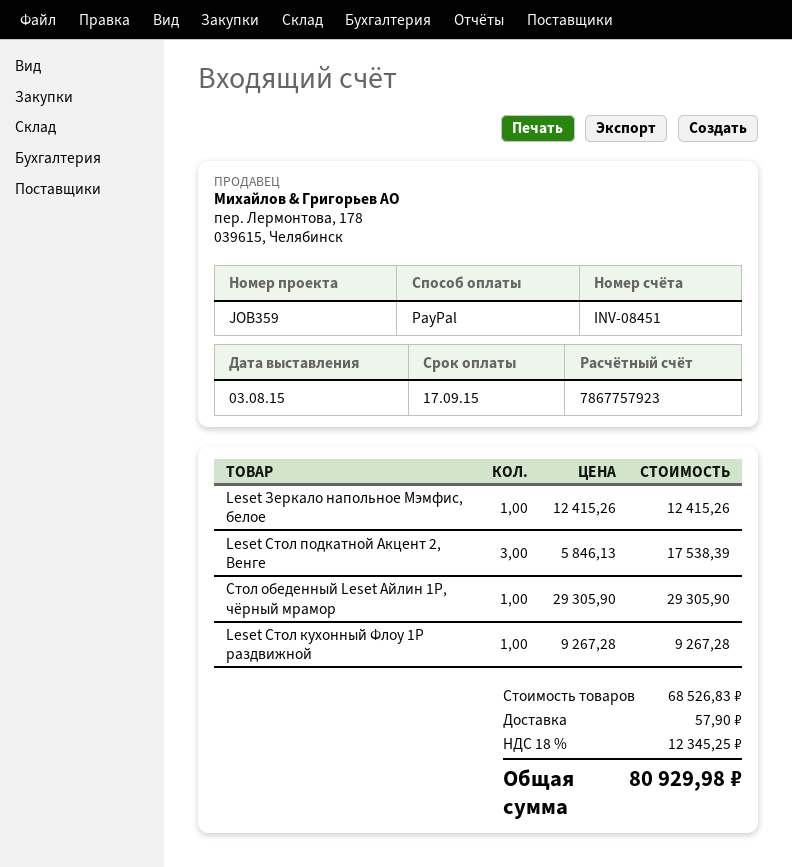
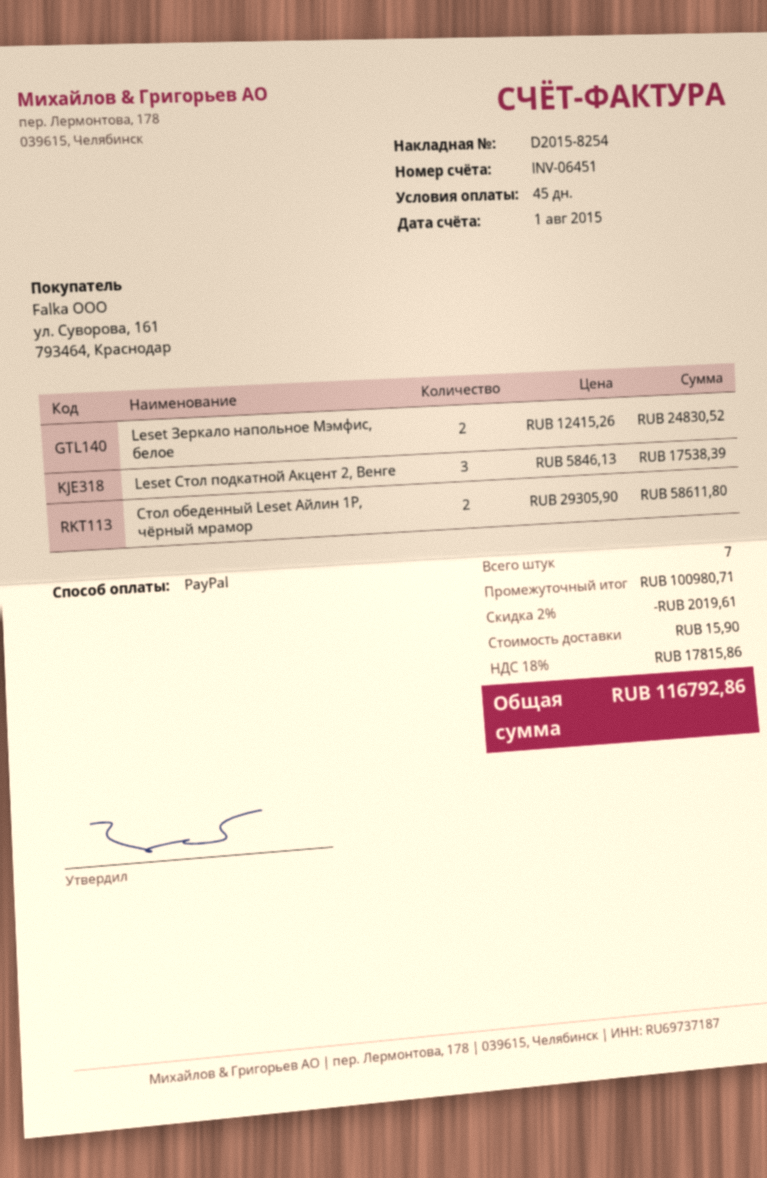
invoice number: INV-08451 -> INV-06451
invoice date: 2015-08-03 -> 2015-08-01
Leset Зеркало напольное Мэмфис, белое: 1 x 12415.26 = 12415.26 -> 2 x 12415.26 = 24830.52
Стол обеденный Leset Айлин 1Р, чёрный мрамор: 1 x 29305.90 = 29305.90 -> 2 x 29305.90 = 58611.80
Leset Стол кухонный Флоу 1Р раздвижной: 1 x 9267.28 = 9267.28 -> none
subtotal: 68526.83 -> 100980.71
discount: none -> 2% = 2019.61
shipping: 57.90 -> 15.90
tax: 18% = 12345.25 -> 18% = 17815.86
total: 80929.98 -> 116792.86

